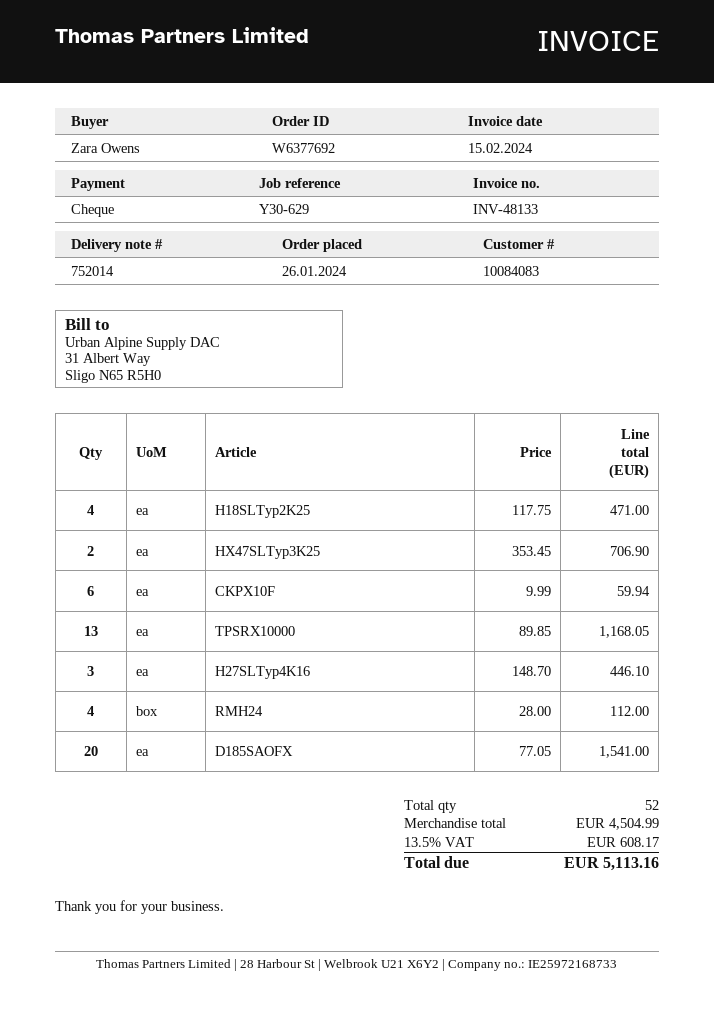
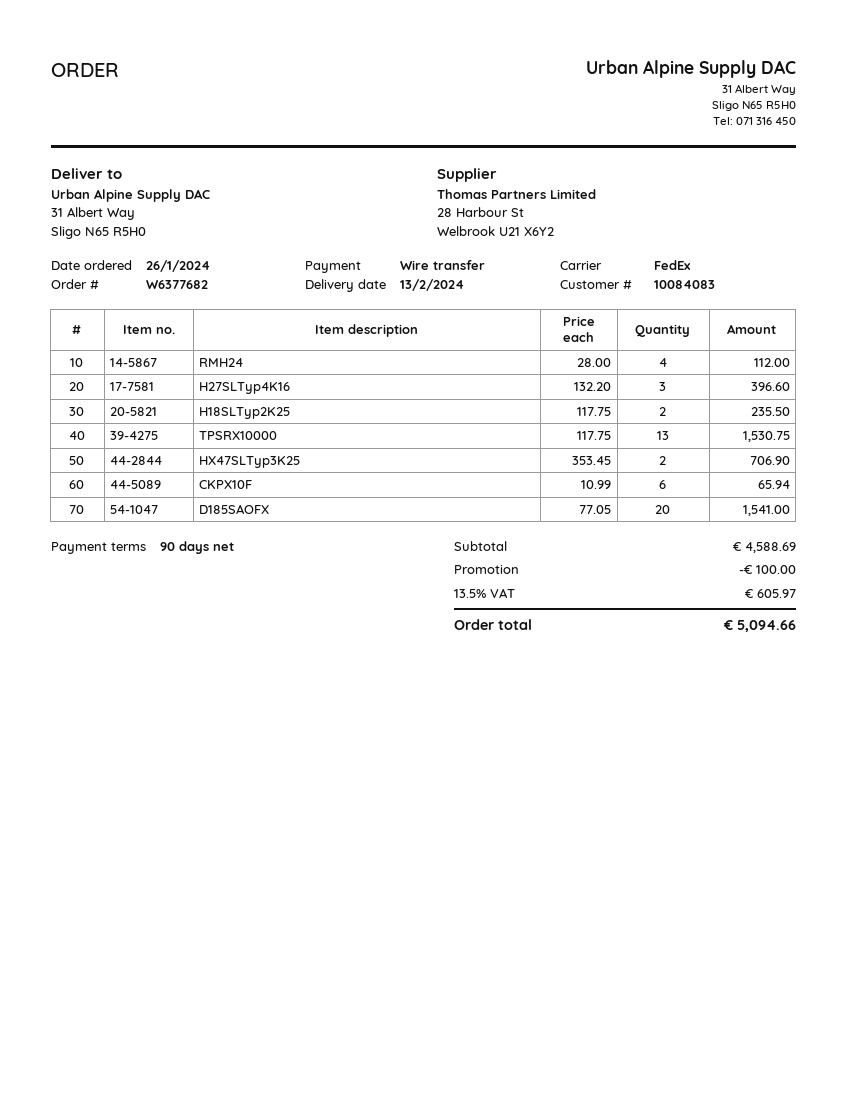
order number: W6377692 -> W6377682
payment method: cheque -> bank transfer
H18SLTyp2K25: 4 x 117.75 = 471.00 -> 2 x 117.75 = 235.50
CKPX10F: 6 x 9.99 = 59.94 -> 6 x 10.99 = 65.94
TPSRX10000: 13 x 89.85 = 1168.05 -> 13 x 117.75 = 1530.75
H27SLTyp4K16: 3 x 148.70 = 446.10 -> 3 x 132.20 = 396.60
subtotal: 4504.99 -> 4588.69
discount: none -> 100.00
tax: 13.5% = 608.17 -> 13.5% = 605.97
total: 5113.16 -> 5094.66

